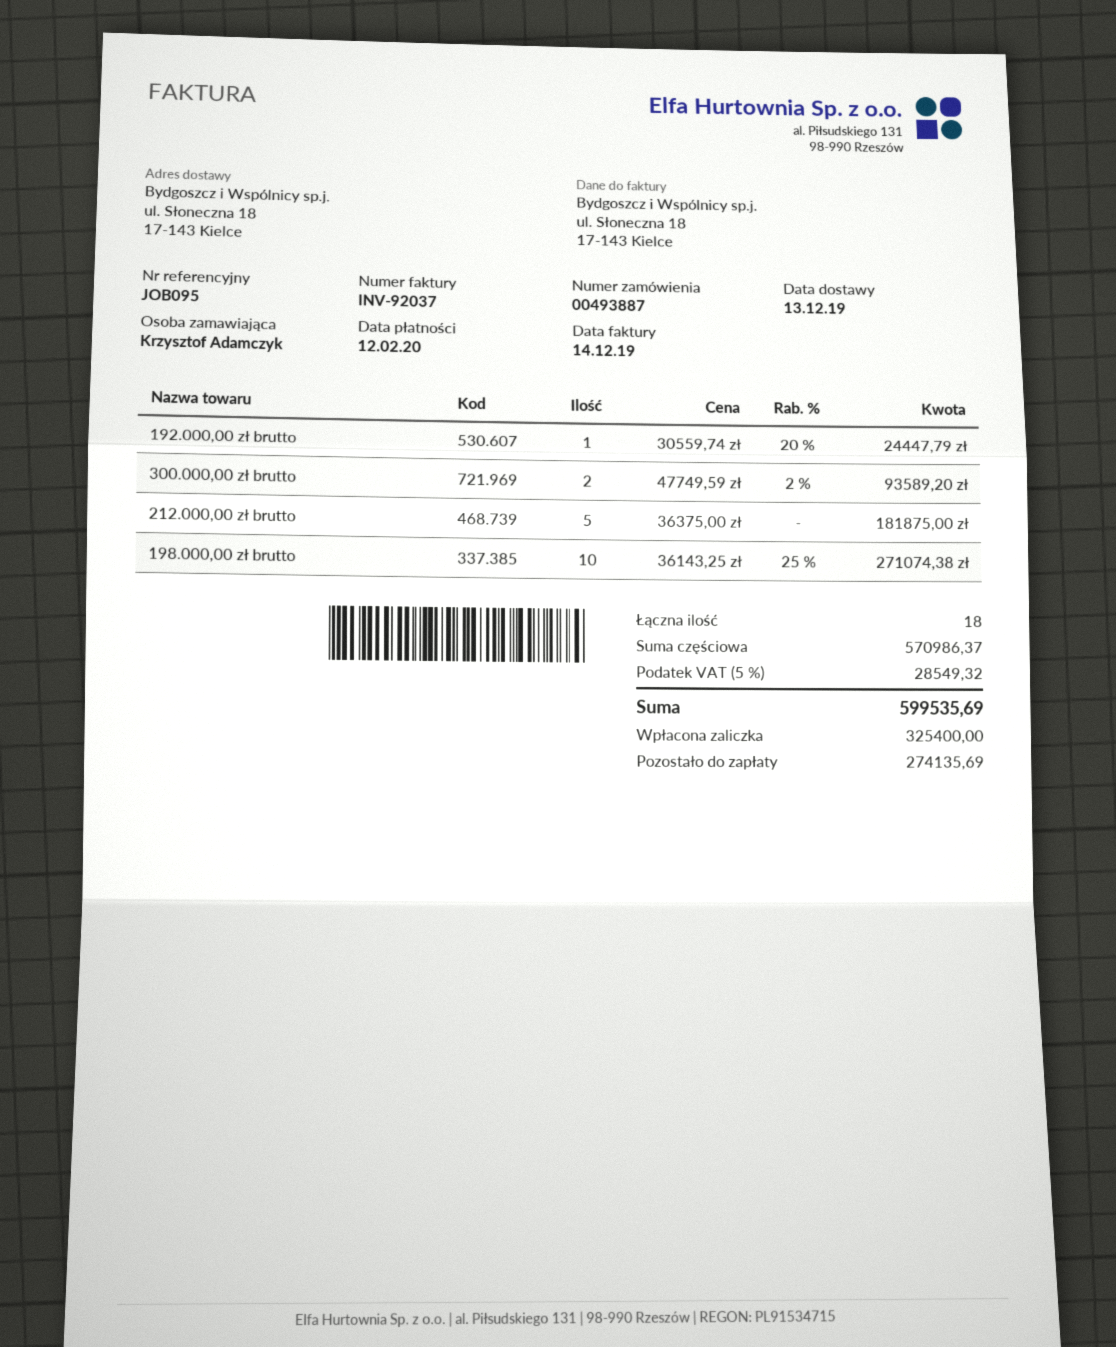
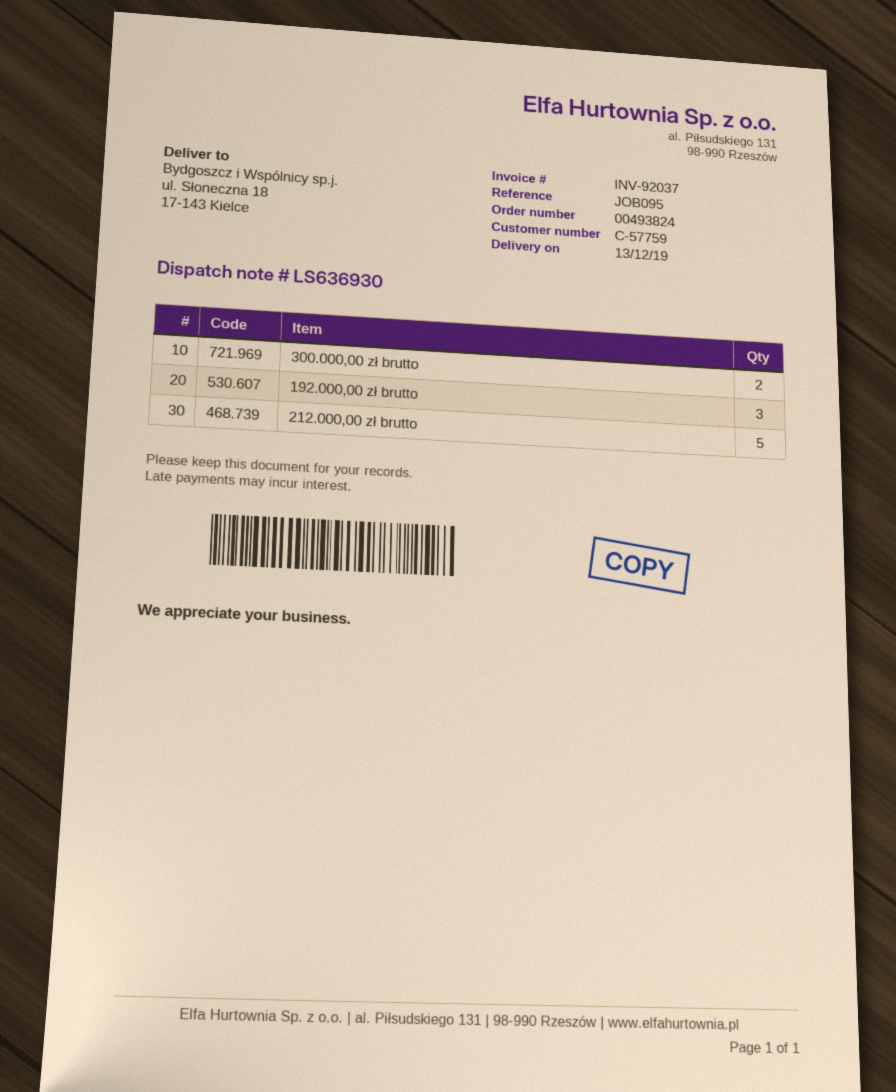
order number: 00493887 -> 00493824
192.000,00 zł brutto: 1 -> 3
198.000,00 zł brutto: 10 -> none

